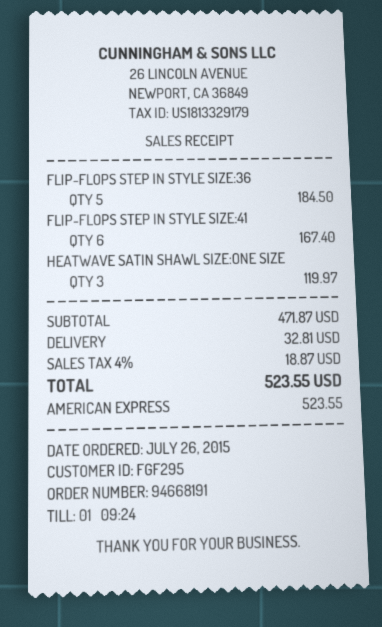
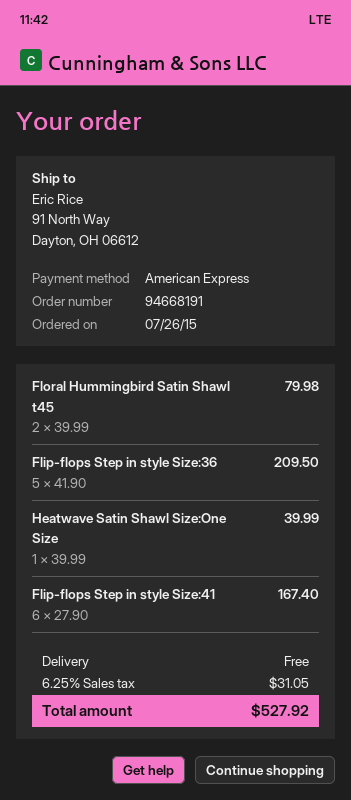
FLIP-FLOPS STEP IN STYLE SIZE:36: 5 for 184.50 -> 5 for 209.50
HEATWAVE SATIN SHAWL SIZE:ONE SIZE: 3 for 119.97 -> 1 for 39.99
Floral Hummingbird Satin Shawl t45: none -> 2 for 79.98
shipping: 32.81 -> 0.00
tax: 4% = 18.87 -> 6.25% = 31.05
total: 523.55 -> 527.92

